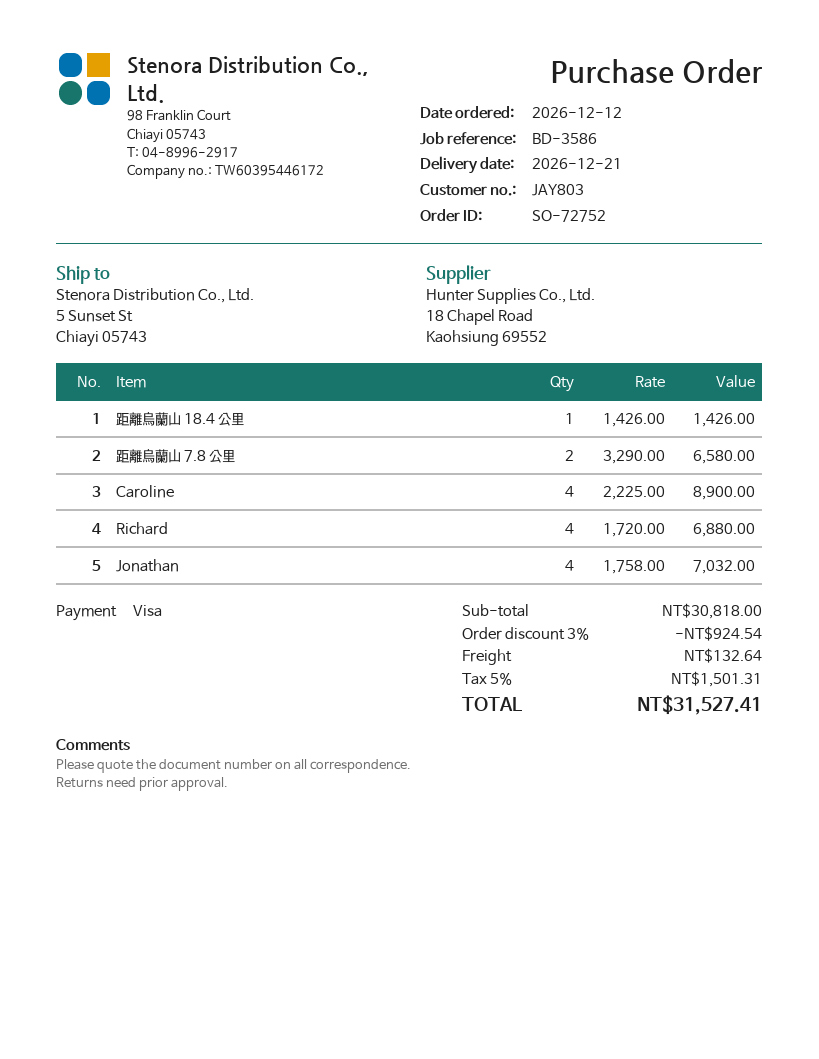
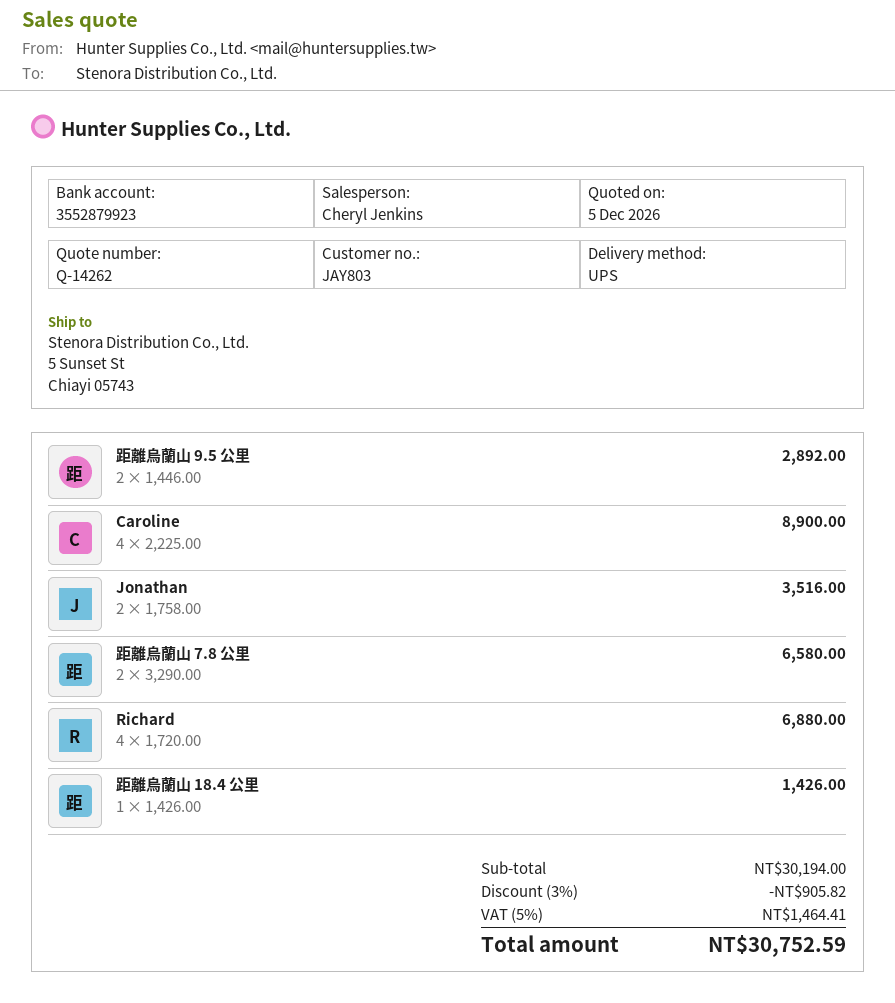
Jonathan: 4 x 1758.00 = 7032.00 -> 2 x 1758.00 = 3516.00
距離烏蘭山 9.5 公里: none -> 2 x 1446.00 = 2892.00
subtotal: 30818.00 -> 30194.00
discount: 3% = 924.54 -> 3% = 905.82
shipping: 132.64 -> none
tax: 5% = 1501.31 -> 5% = 1464.41
total: 31527.41 -> 30752.59

